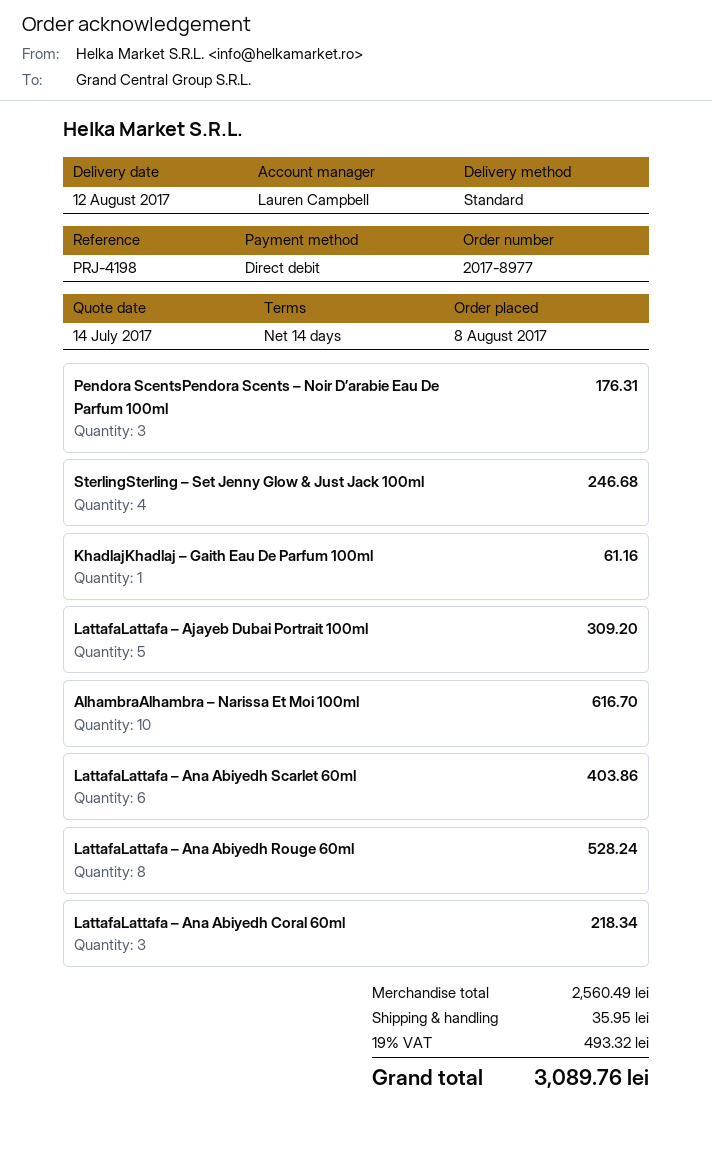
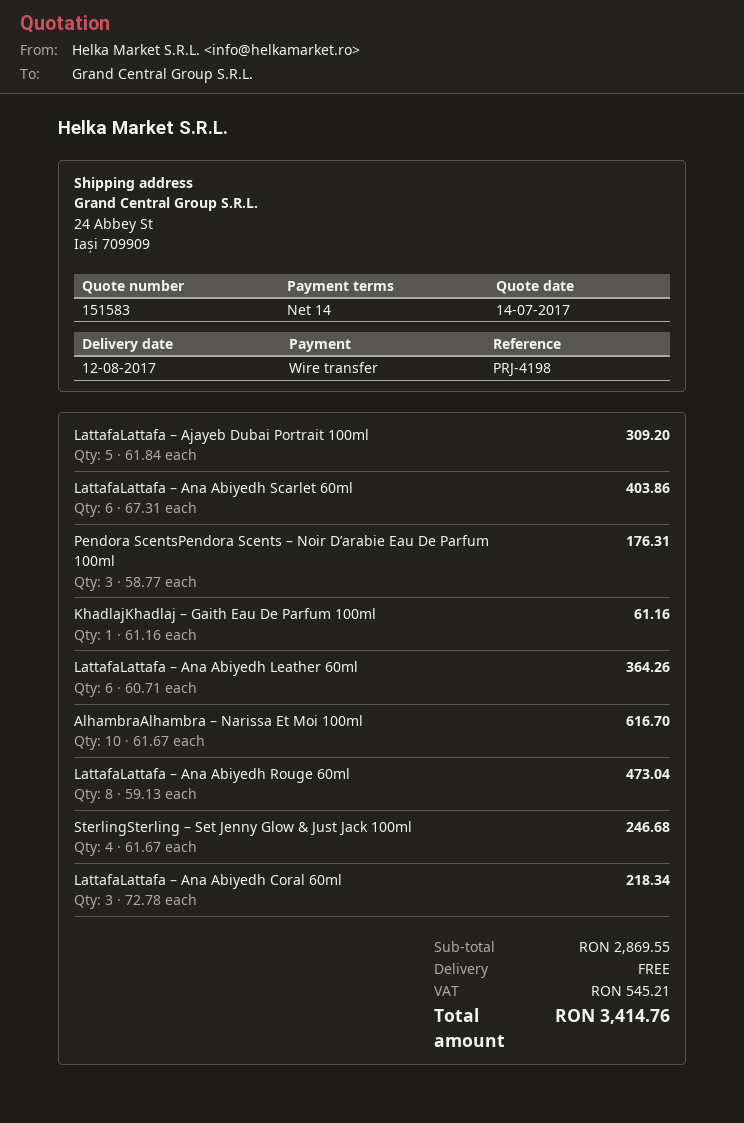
payment method: direct debit -> bank transfer
LattafaLattafa – Ana Abiyedh Rouge 60ml: 8 for 528.24 -> 8 for 473.04
LattafaLattafa – Ana Abiyedh Leather 60ml: none -> 6 for 364.26
subtotal: 2560.49 -> 2869.55
shipping: 35.95 -> 0.00
tax: 493.32 -> 545.21
total: 3089.76 -> 3414.76

